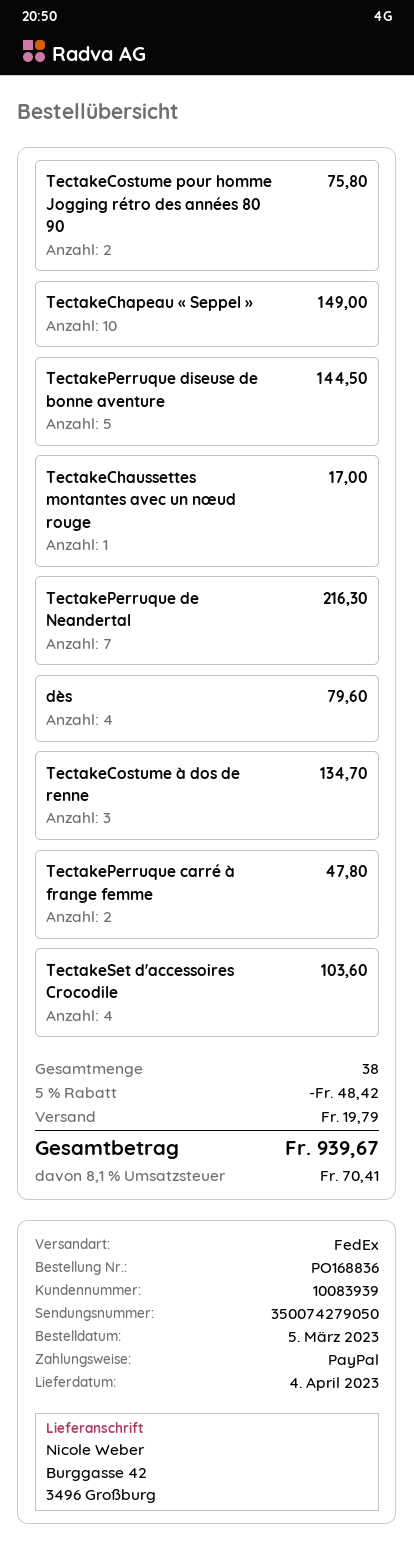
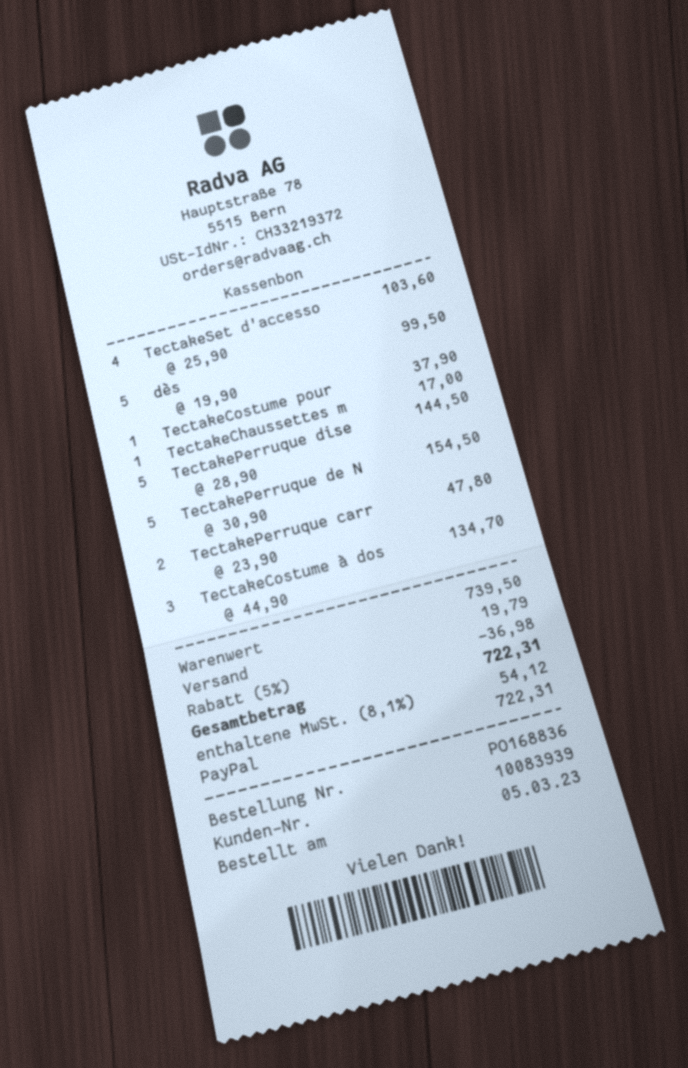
TectakeCostume pour homme Jogging rétro des années 80 90: 2 for 75.80 -> 1 for 37.90
TectakeChapeau « Seppel »: 10 for 149.00 -> none
TectakePerruque de Neandertal: 7 for 216.30 -> 5 for 154.50
dès: 4 for 79.60 -> 5 for 99.50
discount: 5% = 48.42 -> 5% = 36.98
tax: 8.1% = 70.41 -> 8.1% = 54.12
total: 939.67 -> 722.31

